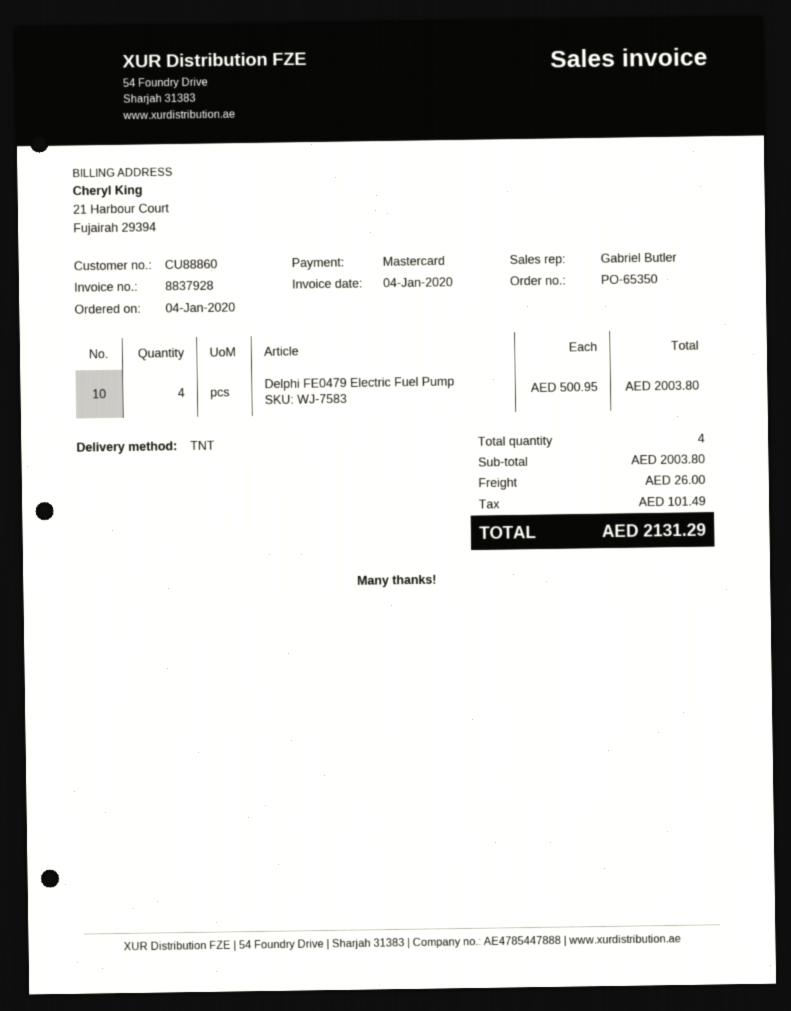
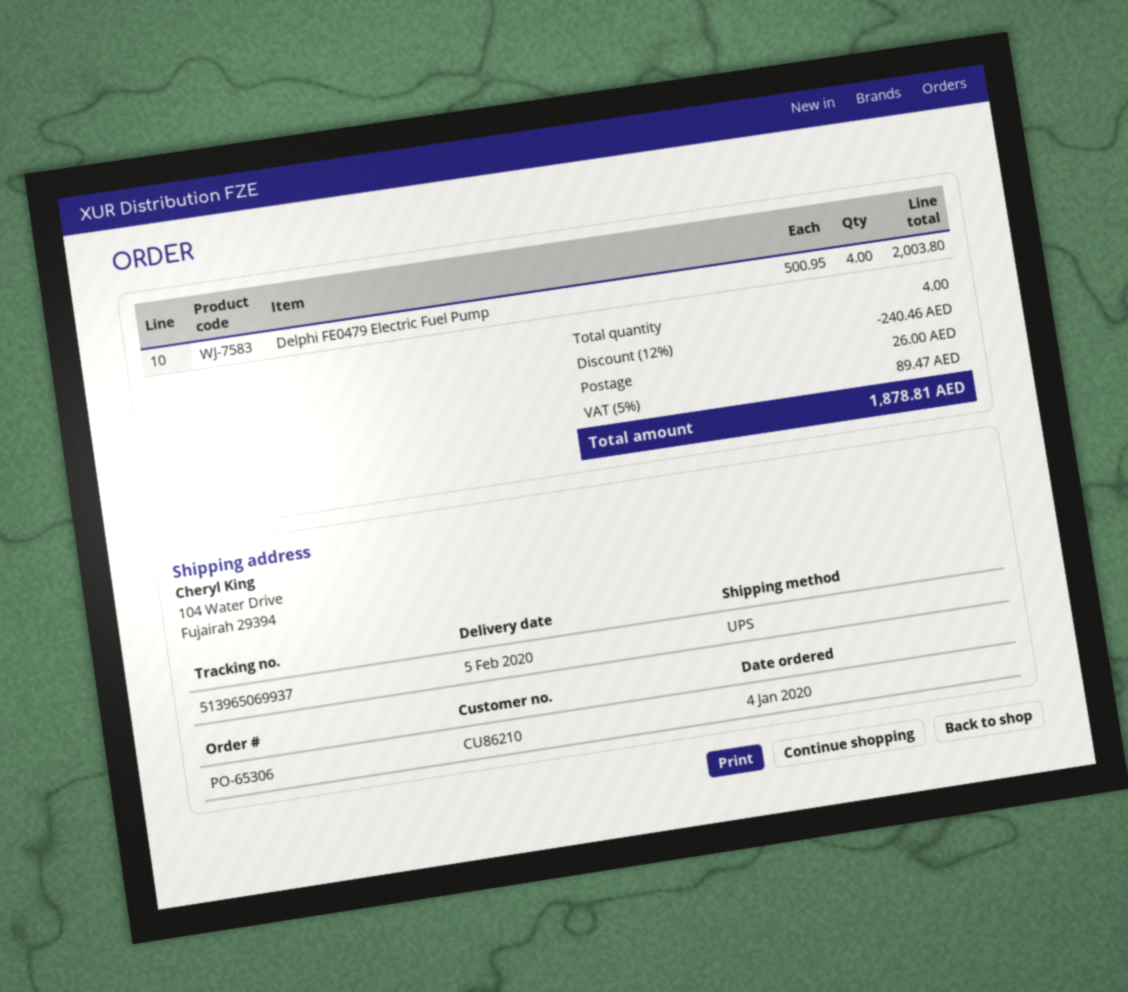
order number: PO-65350 -> PO-65306
customer number: CU88860 -> CU86210
shipping method: TNT -> UPS
discount: none -> 12% = 240.46
tax: 101.49 -> 89.47
total: 2131.29 -> 1878.81

